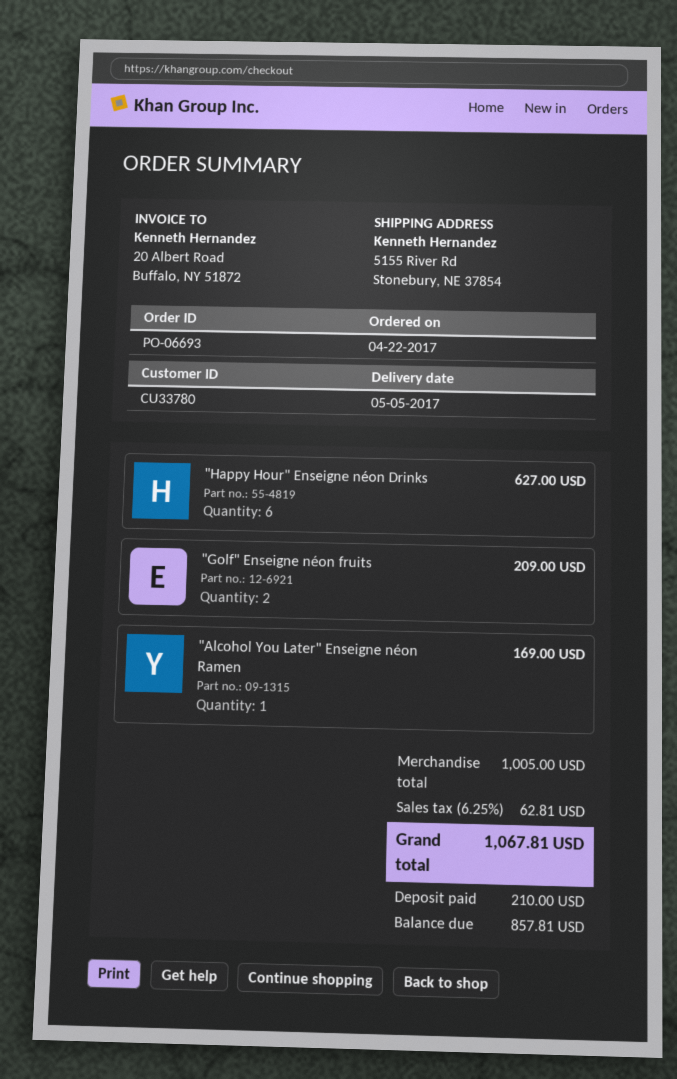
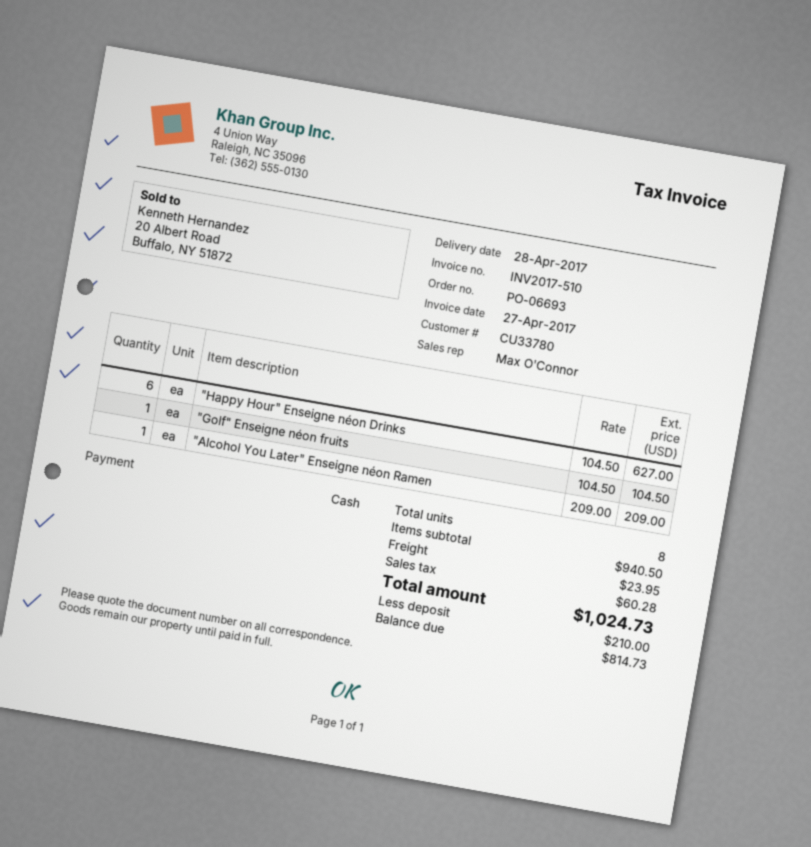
delivery date: 2017-05-05 -> 2017-04-28
"Golf" Enseigne néon fruits: 2 for 209.00 -> 1 for 104.50
"Alcohol You Later" Enseigne néon Ramen: 1 for 169.00 -> 1 for 209.00
subtotal: 1005.00 -> 940.50
shipping: none -> 23.95
tax: 62.81 -> 60.28
total: 1067.81 -> 1024.73
balance: 857.81 -> 814.73

